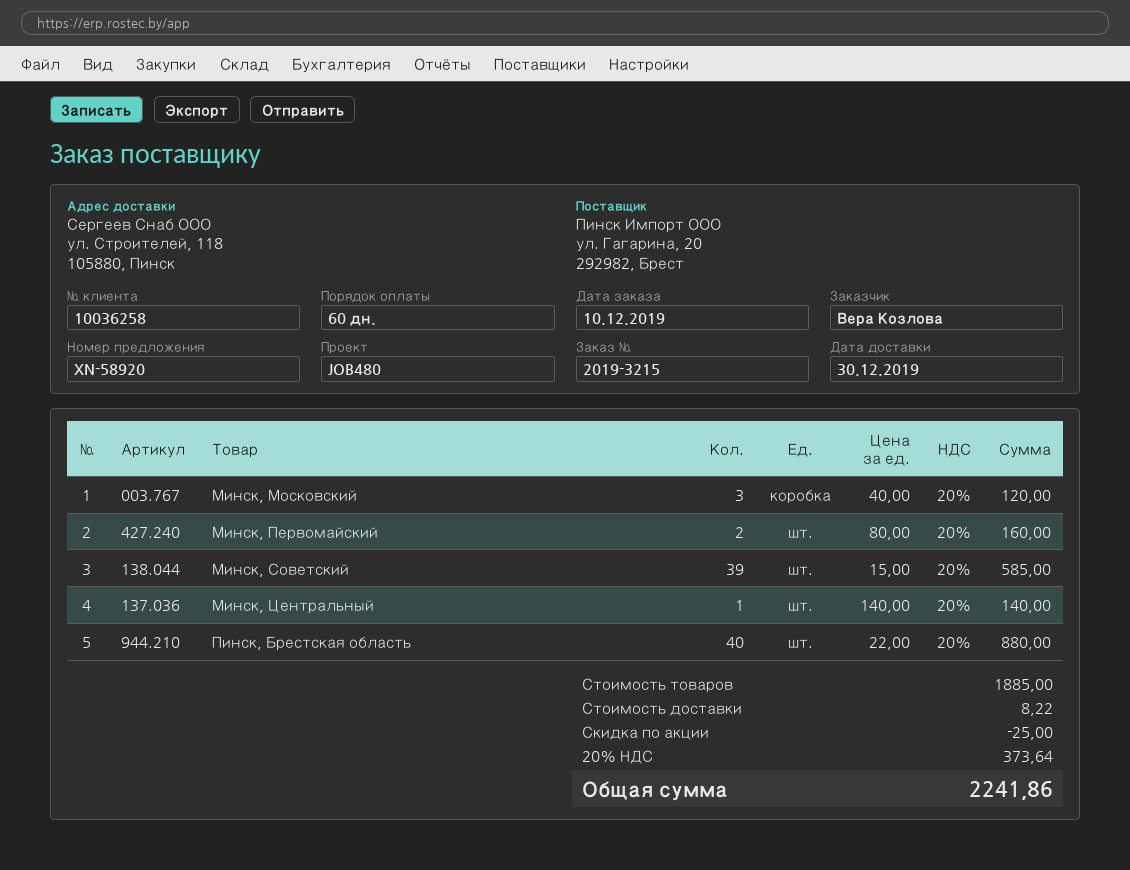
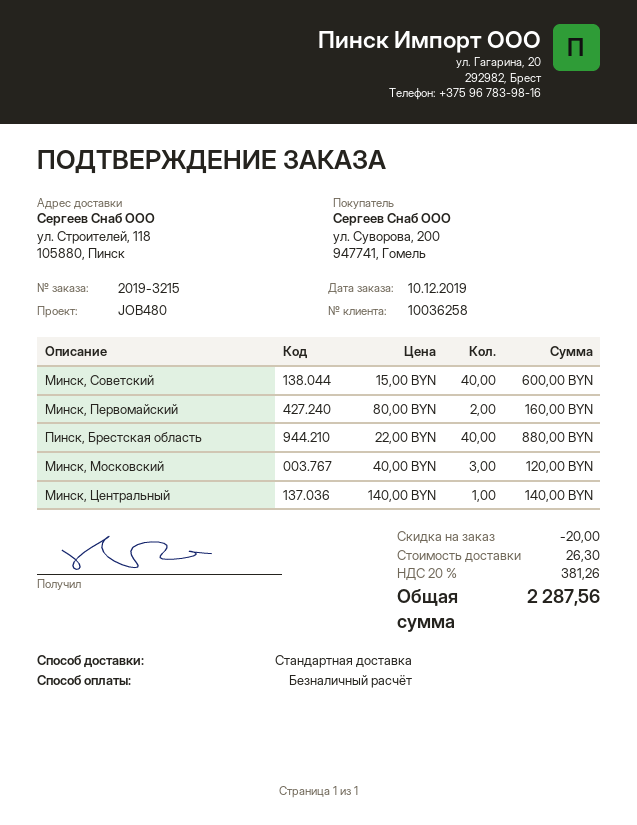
Минск, Советский: 39 x 15.00 = 585.00 -> 40 x 15.00 = 600.00
discount: 25.00 -> 20.00
shipping: 8.22 -> 26.30
tax: 20% = 373.64 -> 20% = 381.26
total: 2241.86 -> 2287.56

